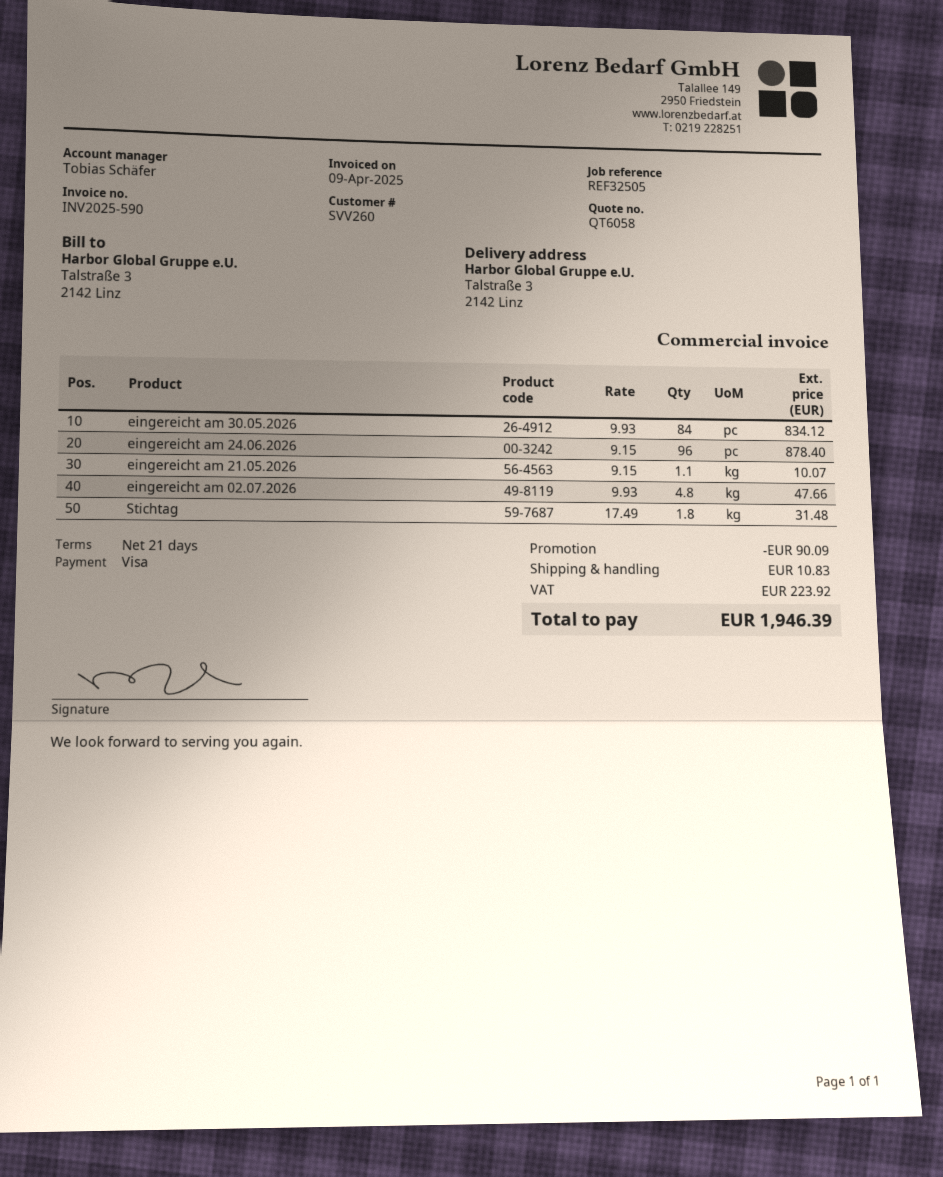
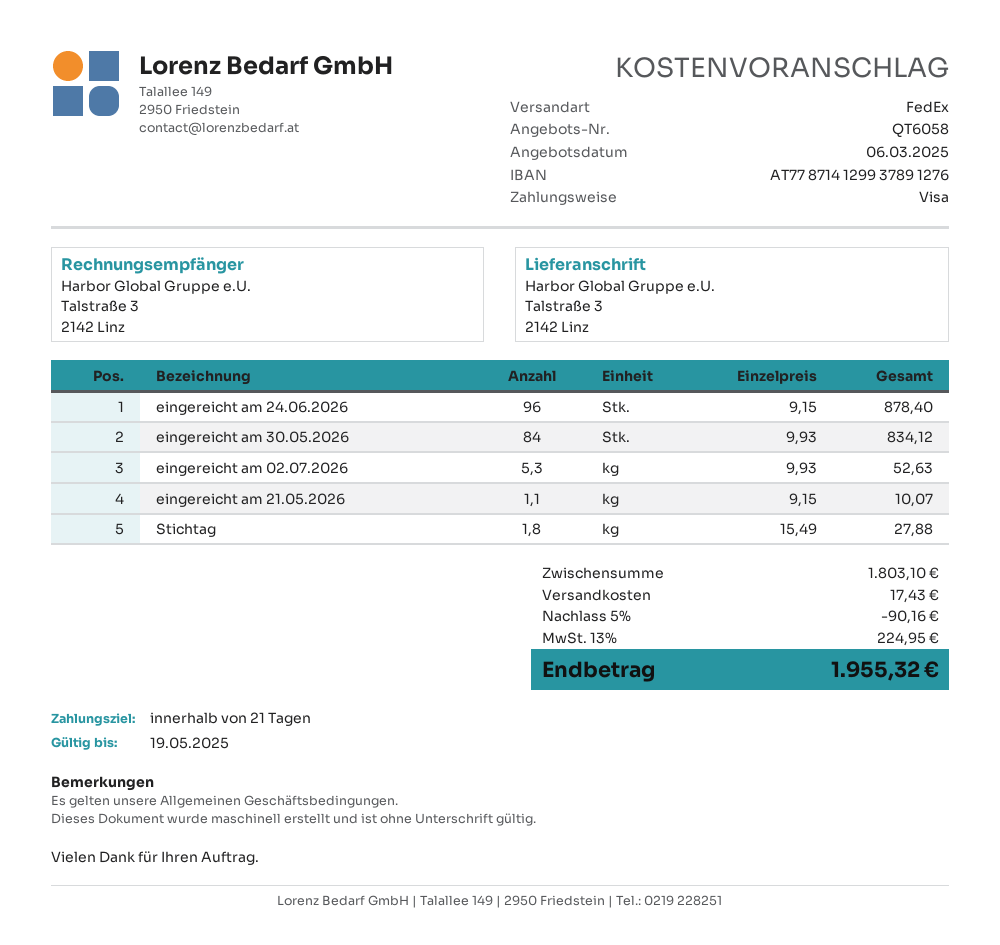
eingereicht am 02.07.2026: 4.8 x 9.93 = 47.66 -> 5.3 x 9.93 = 52.63
Stichtag: 1.8 x 17.49 = 31.48 -> 1.8 x 15.49 = 27.88
discount: 90.09 -> 90.16
shipping: 10.83 -> 17.43
tax: 223.92 -> 224.95
total: 1946.39 -> 1955.32

